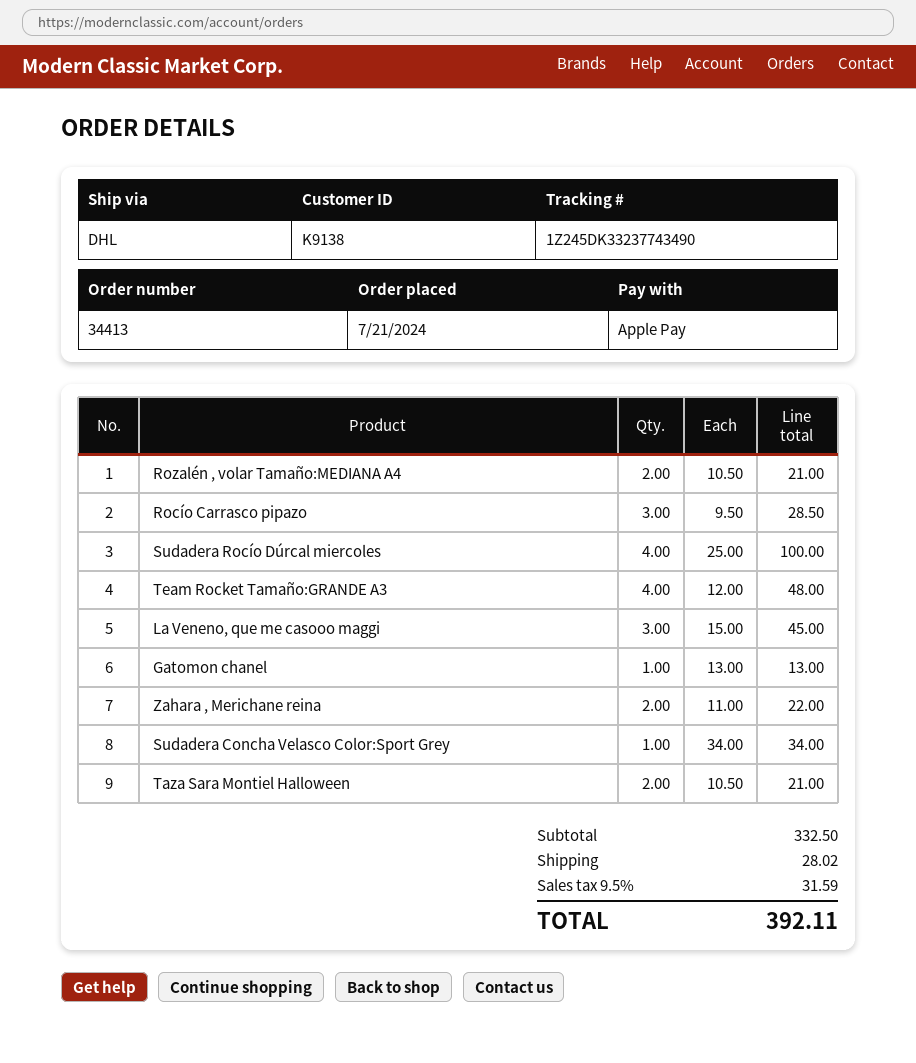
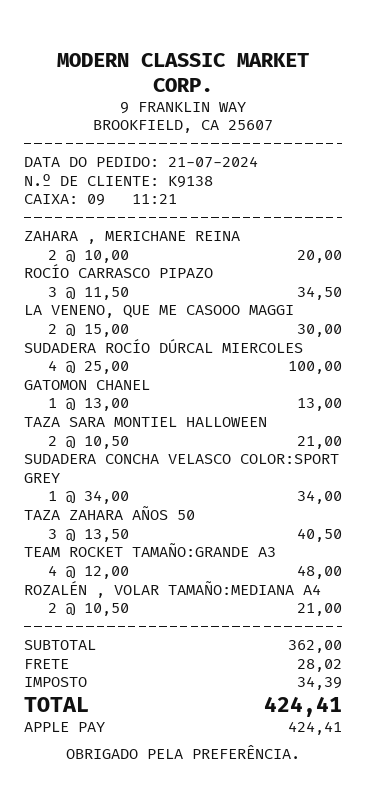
Rocío Carrasco pipazo: 3 x 9.50 = 28.50 -> 3 x 11.50 = 34.50
La Veneno, que me casooo maggi: 3 x 15.00 = 45.00 -> 2 x 15.00 = 30.00
Zahara , Merichane reina: 2 x 11.00 = 22.00 -> 2 x 10.00 = 20.00
TAZA ZAHARA AÑOS 50: none -> 3 x 13.50 = 40.50
subtotal: 332.50 -> 362.00
tax: 31.59 -> 34.39
total: 392.11 -> 424.41

